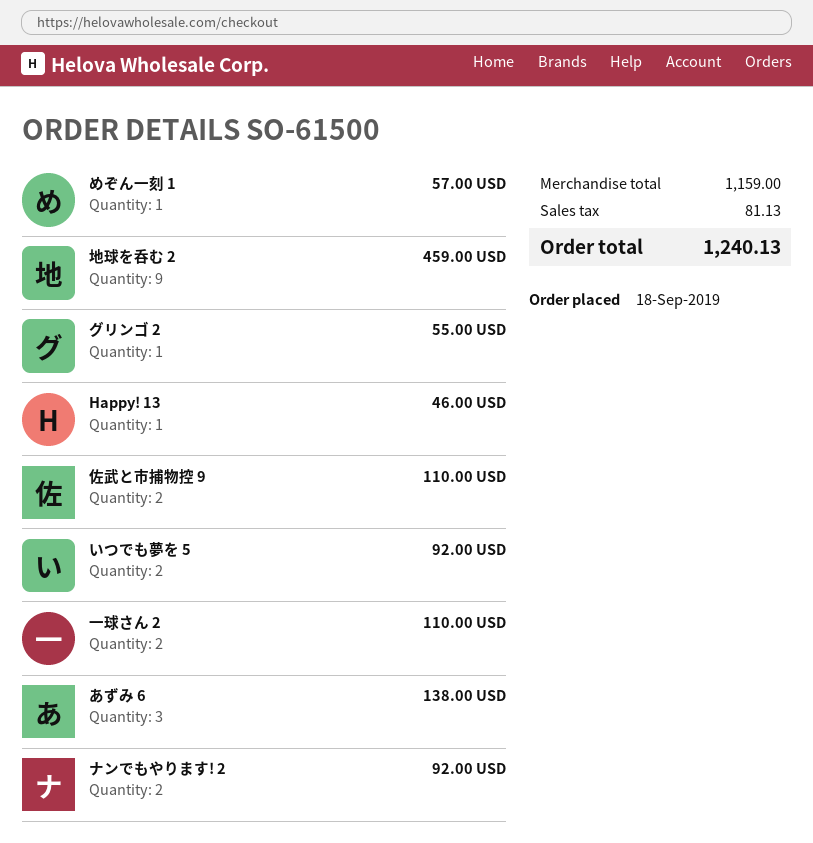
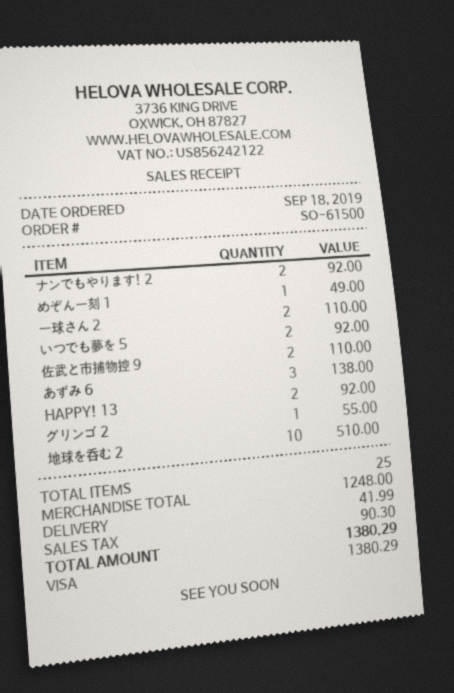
めぞん一刻 1: 1 for 57.00 -> 1 for 49.00
地球を呑む 2: 9 for 459.00 -> 10 for 510.00
Happy! 13: 1 for 46.00 -> 2 for 92.00
subtotal: 1159.00 -> 1248.00
shipping: none -> 41.99
tax: 81.13 -> 90.30
total: 1240.13 -> 1380.29

